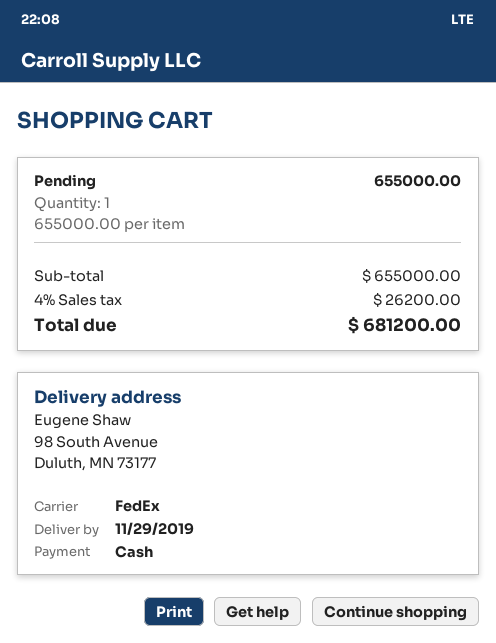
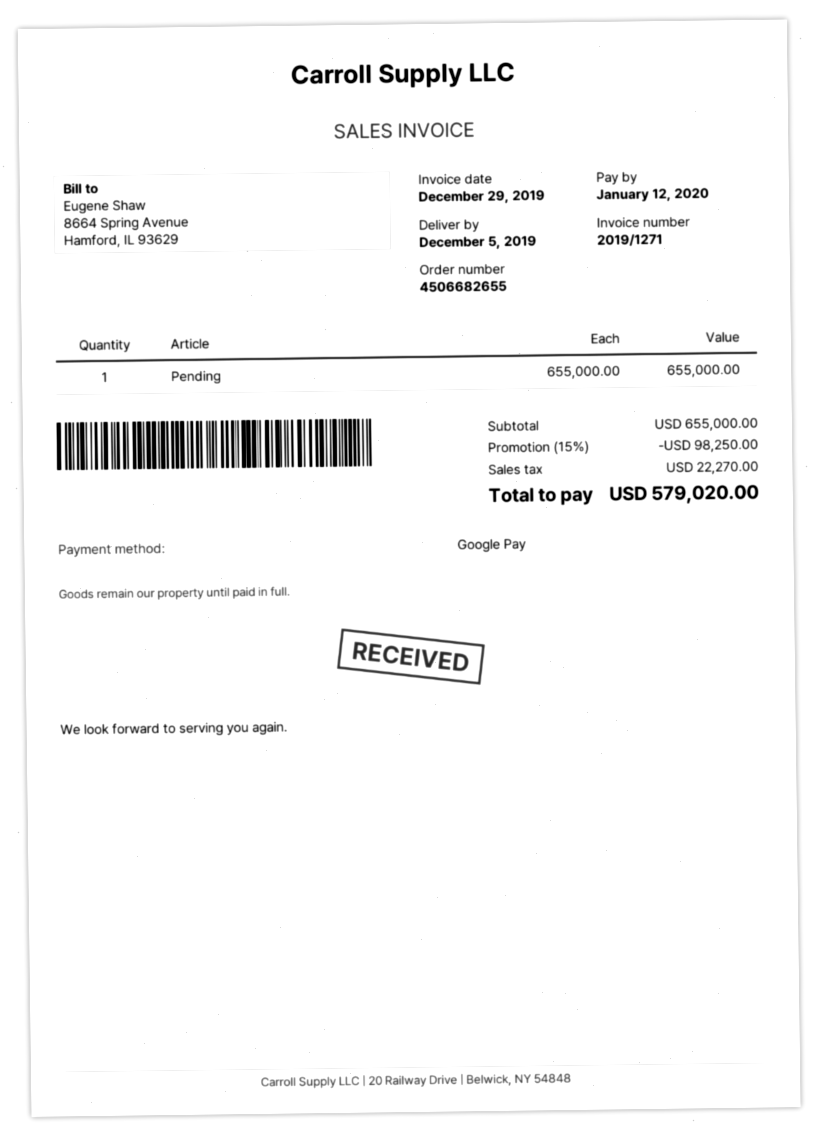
delivery date: 2019-11-29 -> 2019-12-05
payment method: cash -> Google Pay
discount: none -> 15% = 98250.00
tax: 26200.00 -> 22270.00
total: 681200.00 -> 579020.00

